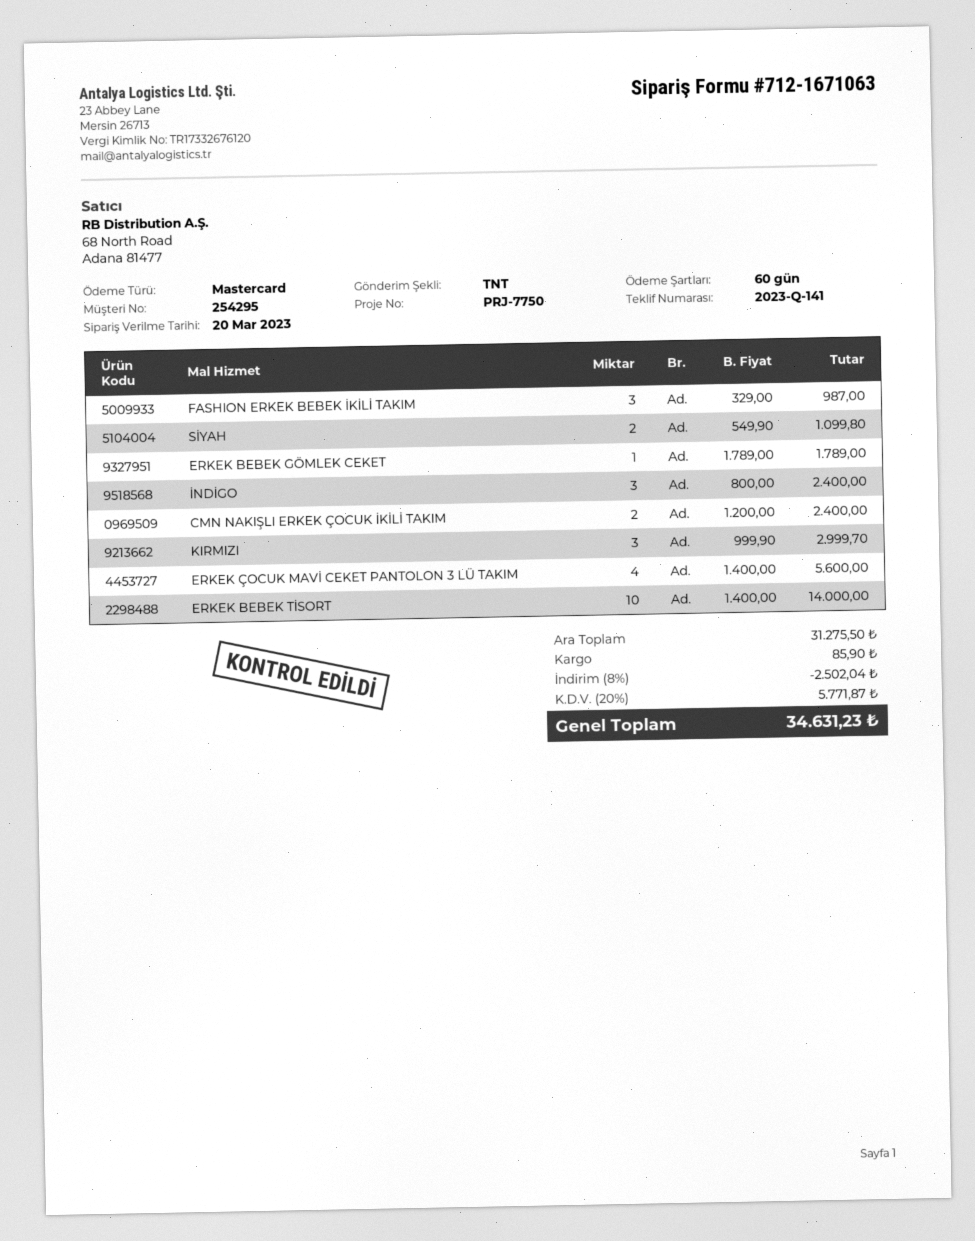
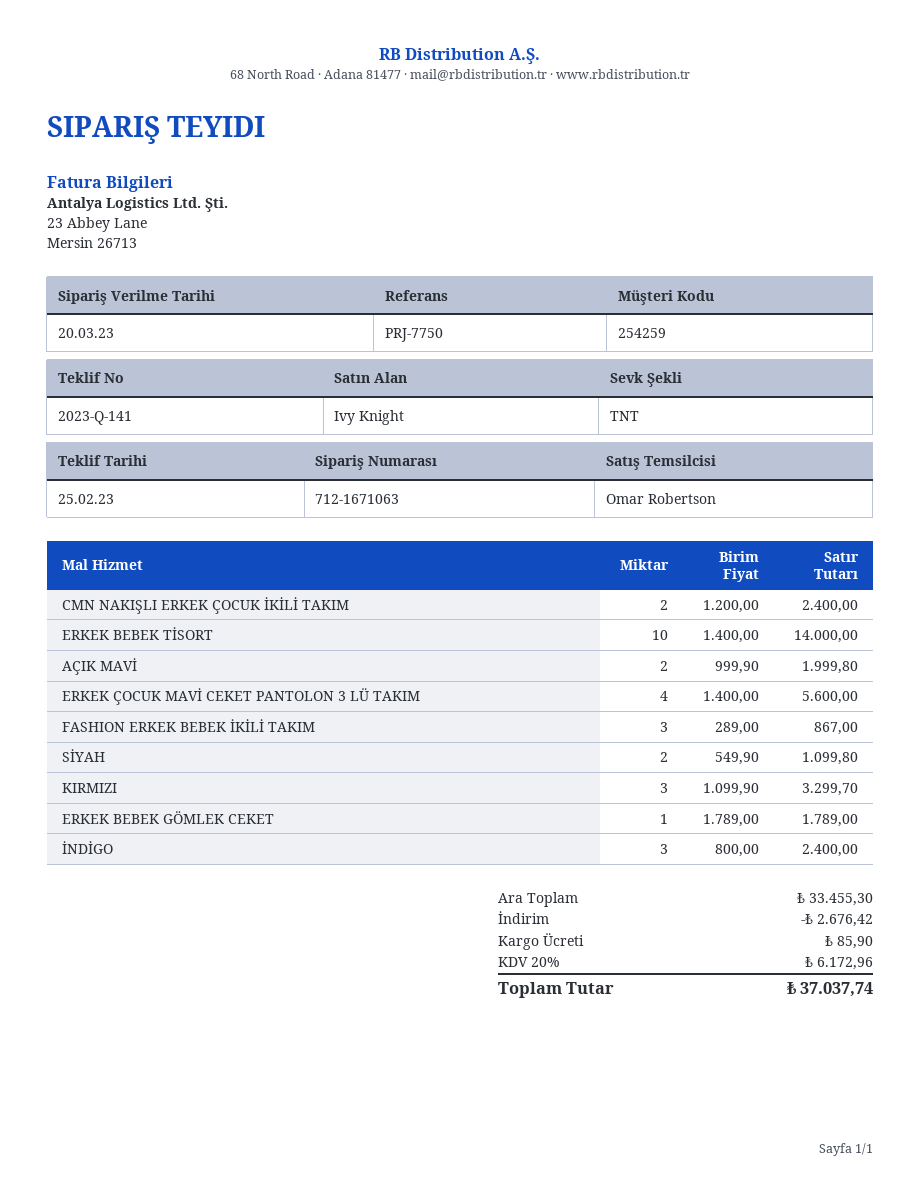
customer number: 254295 -> 254259
FASHION ERKEK BEBEK İKİLİ TAKIM: 3 x 329.00 = 987.00 -> 3 x 289.00 = 867.00
KIRMIZI: 3 x 999.90 = 2999.70 -> 3 x 1099.90 = 3299.70
AÇIK MAVİ: none -> 2 x 999.90 = 1999.80
subtotal: 31275.50 -> 33455.30
discount: 2502.04 -> 2676.42
tax: 20% = 5771.87 -> 20% = 6172.96
total: 34631.23 -> 37037.74

